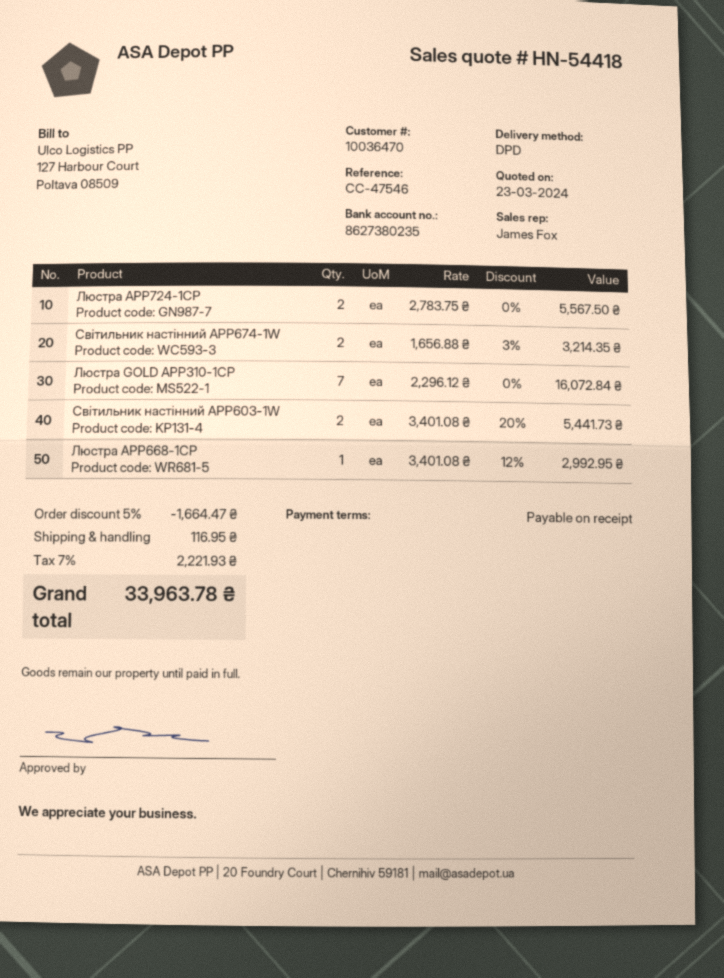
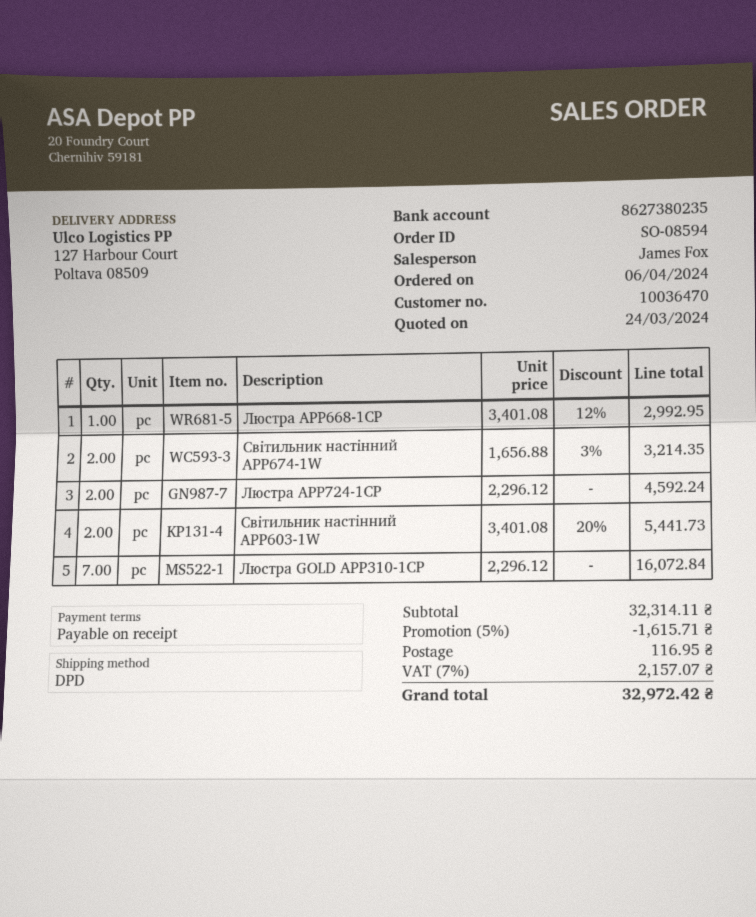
quote date: 2024-03-23 -> 2024-03-24
Люстра APP724-1CP: 2 x 2783.75 = 5567.50 -> 2 x 2296.12 = 4592.24
discount: 5% = 1664.47 -> 5% = 1615.71
tax: 7% = 2221.93 -> 7% = 2157.07
total: 33963.78 -> 32972.42

